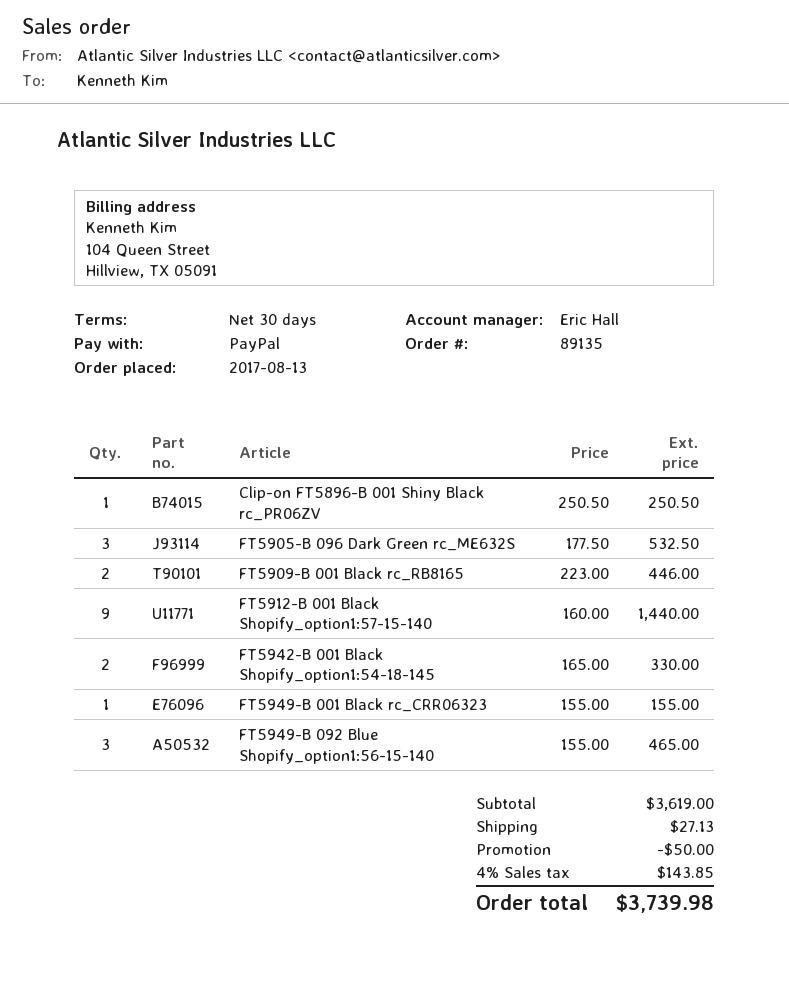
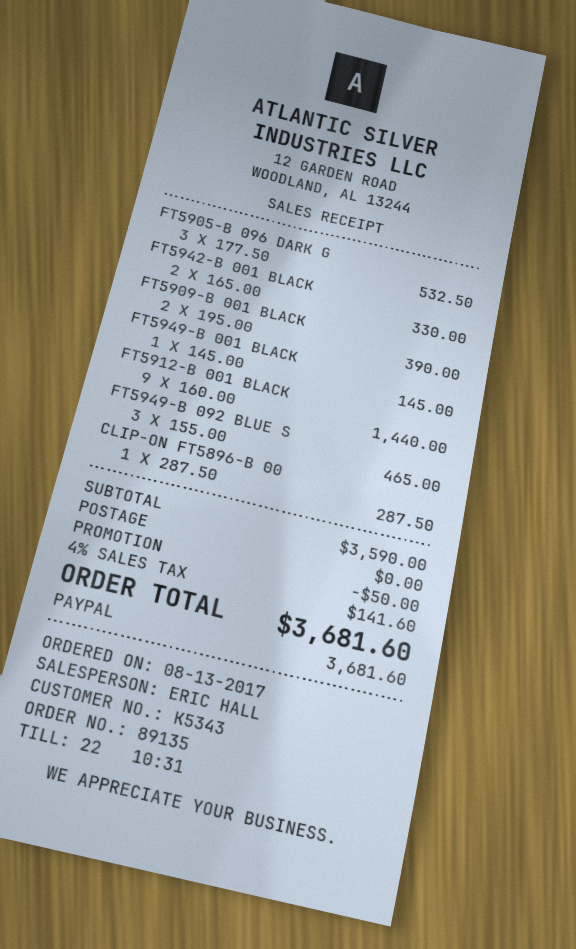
Clip-on FT5896-B 001 Shiny Black rc_PR06ZV: 1 x 250.50 = 250.50 -> 1 x 287.50 = 287.50
FT5909-B 001 Black rc_RB8165: 2 x 223.00 = 446.00 -> 2 x 195.00 = 390.00
FT5949-B 001 Black rc_CRR06323: 1 x 155.00 = 155.00 -> 1 x 145.00 = 145.00
subtotal: 3619.00 -> 3590.00
shipping: 27.13 -> 0.00
tax: 4% = 143.85 -> 4% = 141.60
total: 3739.98 -> 3681.60

